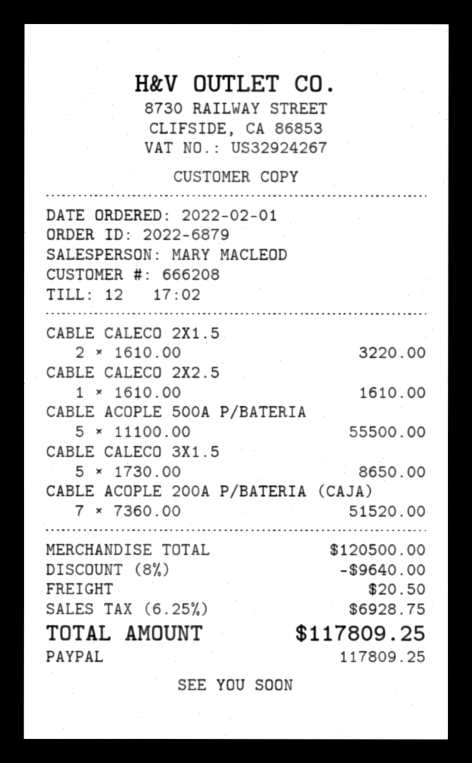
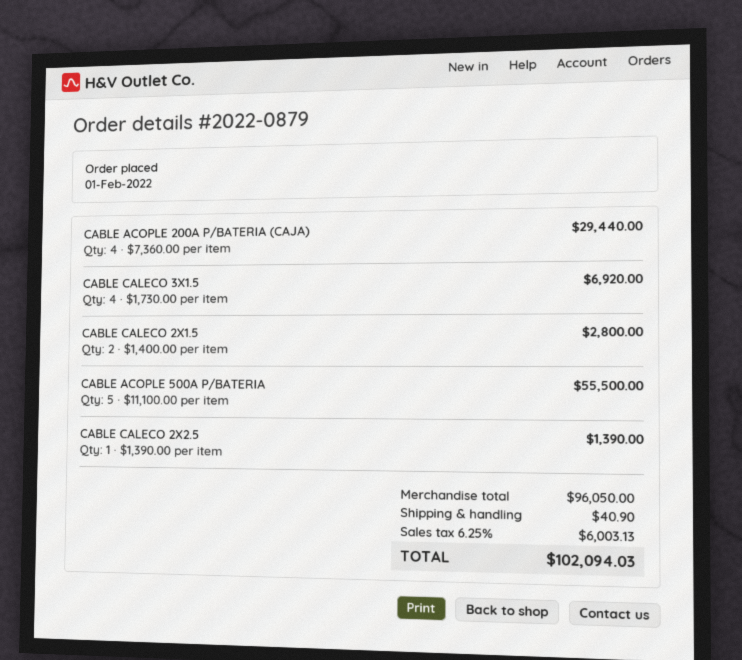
order number: 2022-6879 -> 2022-0879
CABLE CALECO 2X1.5: 2 x 1610.00 = 3220.00 -> 2 x 1400.00 = 2800.00
CABLE CALECO 2X2.5: 1 x 1610.00 = 1610.00 -> 1 x 1390.00 = 1390.00
CABLE CALECO 3X1.5: 5 x 1730.00 = 8650.00 -> 4 x 1730.00 = 6920.00
CABLE ACOPLE 200A P/BATERIA (CAJA): 7 x 7360.00 = 51520.00 -> 4 x 7360.00 = 29440.00
subtotal: 120500.00 -> 96050.00
discount: 8% = 9640.00 -> none
shipping: 20.50 -> 40.90
tax: 6.25% = 6928.75 -> 6.25% = 6003.13
total: 117809.25 -> 102094.03

